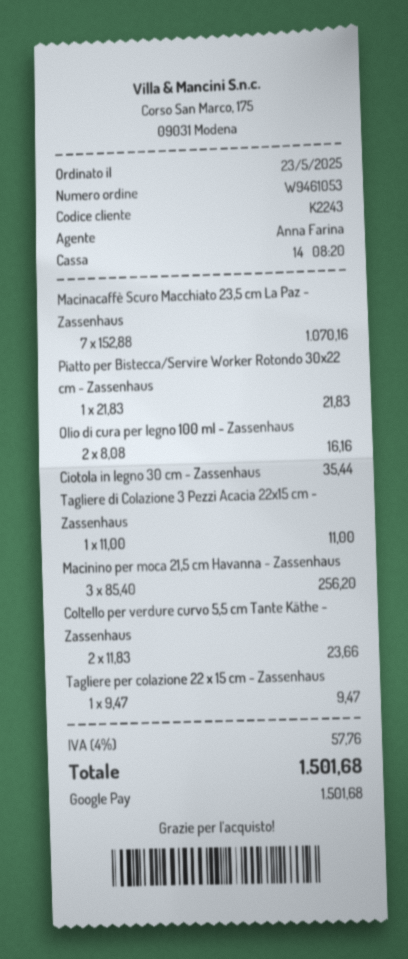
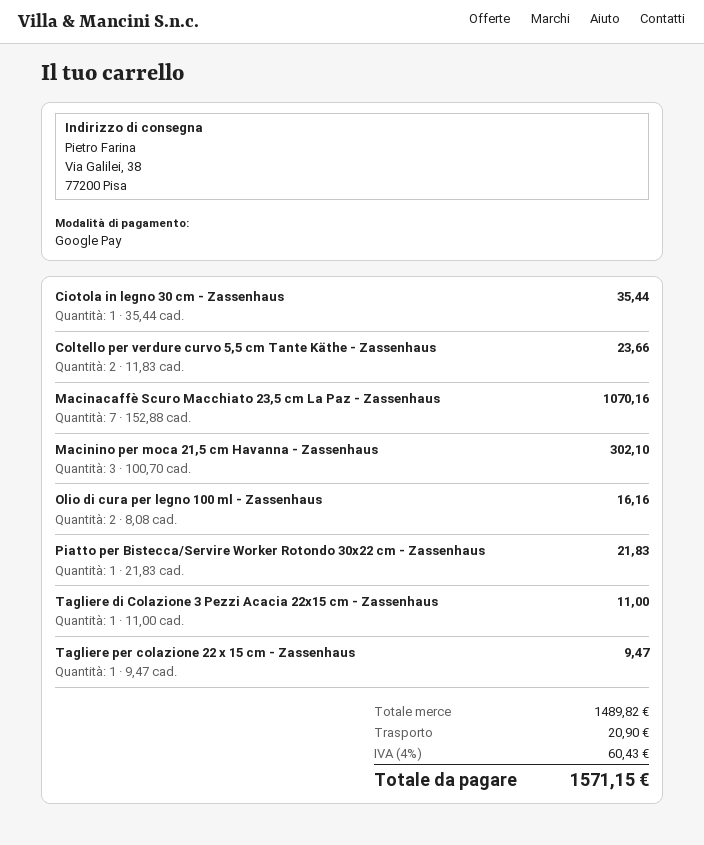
Macinino per moca 21,5 cm Havanna - Zassenhaus: 3 x 85.40 = 256.20 -> 3 x 100.70 = 302.10
shipping: none -> 20.90
tax: 4% = 57.76 -> 4% = 60.43
total: 1501.68 -> 1571.15

